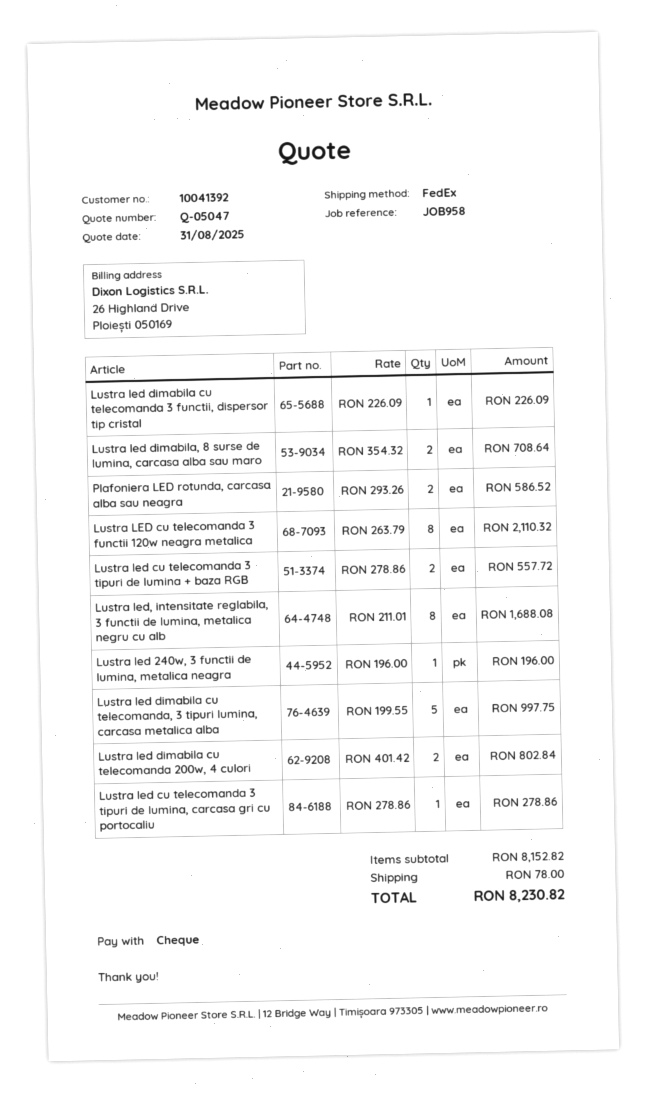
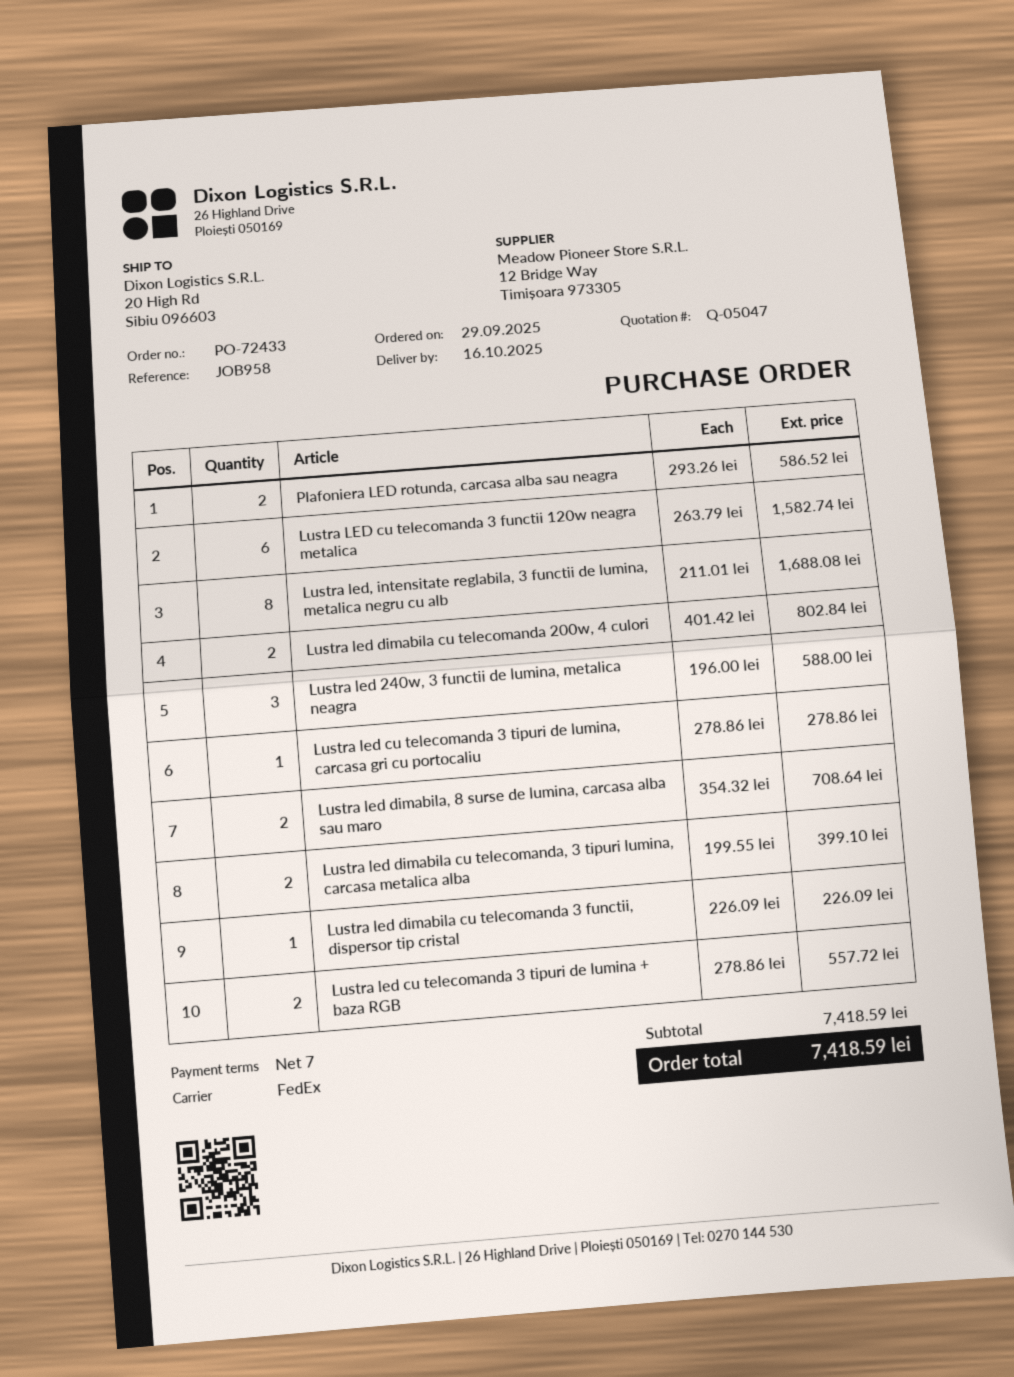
Lustra LED cu telecomanda 3 functii 120w neagra metalica: 8 x 263.79 = 2110.32 -> 6 x 263.79 = 1582.74
Lustra led 240w, 3 functii de lumina, metalica neagra: 1 x 196.00 = 196.00 -> 3 x 196.00 = 588.00
Lustra led dimabila cu telecomanda, 3 tipuri lumina, carcasa metalica alba: 5 x 199.55 = 997.75 -> 2 x 199.55 = 399.10
subtotal: 8152.82 -> 7418.59
shipping: 78.00 -> none
total: 8230.82 -> 7418.59

